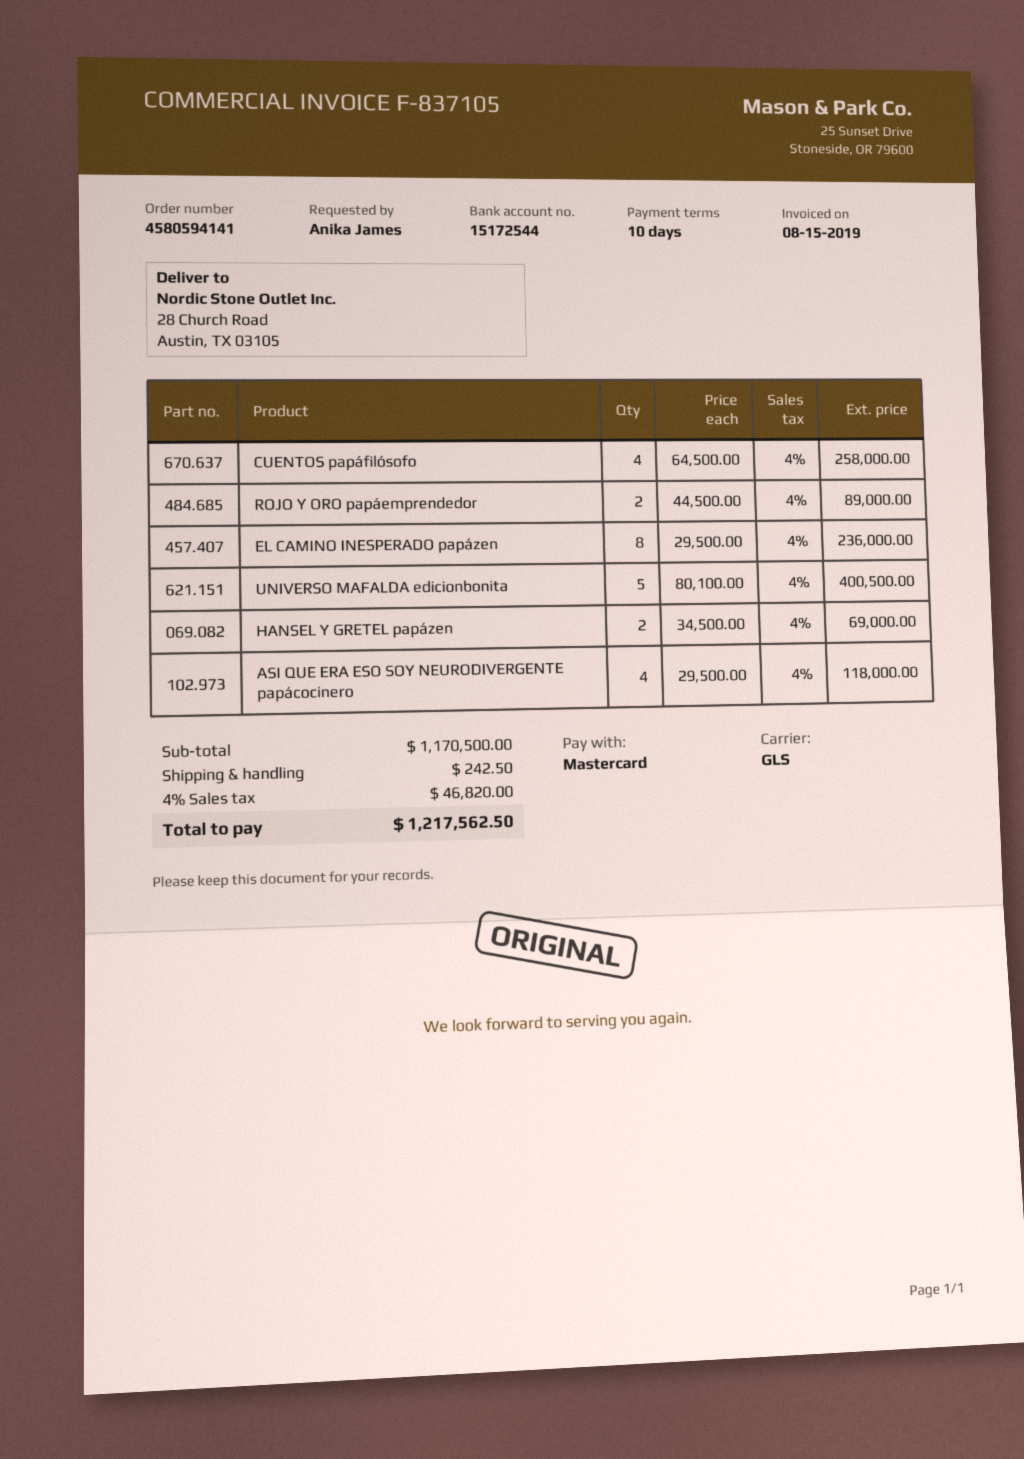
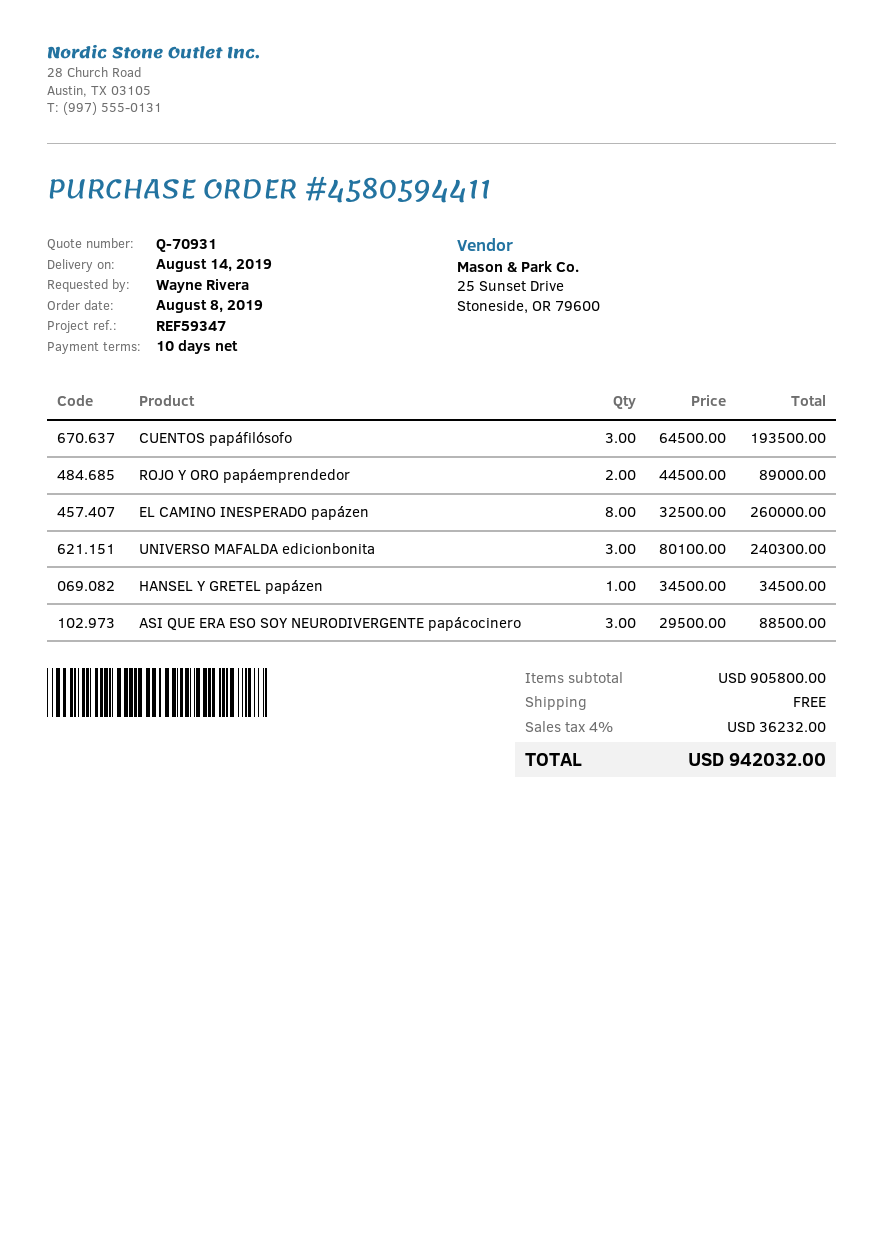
order number: 4580594141 -> 4580594411
ordered by: Anika James -> Wayne Rivera
CUENTOS papáfilósofo: 4 x 64500.00 = 258000.00 -> 3 x 64500.00 = 193500.00
EL CAMINO INESPERADO papázen: 8 x 29500.00 = 236000.00 -> 8 x 32500.00 = 260000.00
UNIVERSO MAFALDA edicionbonita: 5 x 80100.00 = 400500.00 -> 3 x 80100.00 = 240300.00
HANSEL Y GRETEL papázen: 2 x 34500.00 = 69000.00 -> 1 x 34500.00 = 34500.00
ASI QUE ERA ESO SOY NEURODIVERGENTE papácocinero: 4 x 29500.00 = 118000.00 -> 3 x 29500.00 = 88500.00
subtotal: 1170500.00 -> 905800.00
shipping: 242.50 -> 0.00
tax: 4% = 46820.00 -> 4% = 36232.00
total: 1217562.50 -> 942032.00

